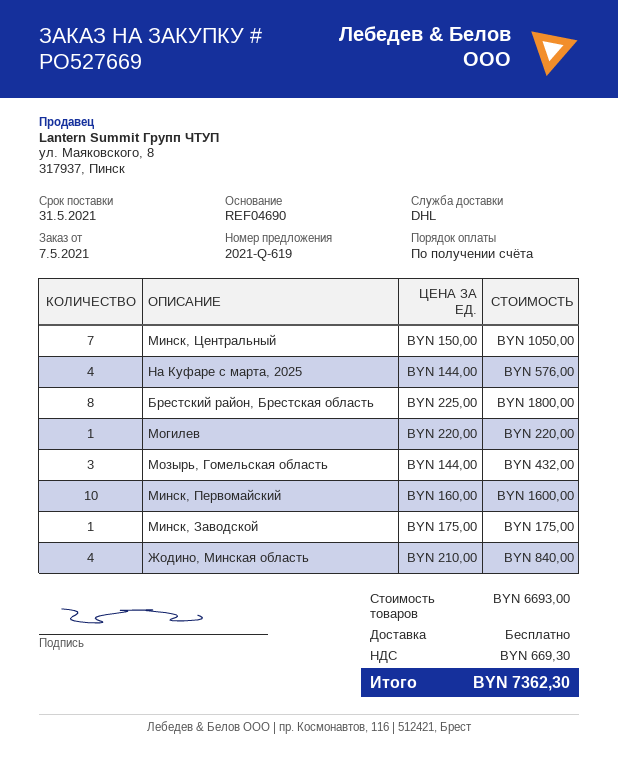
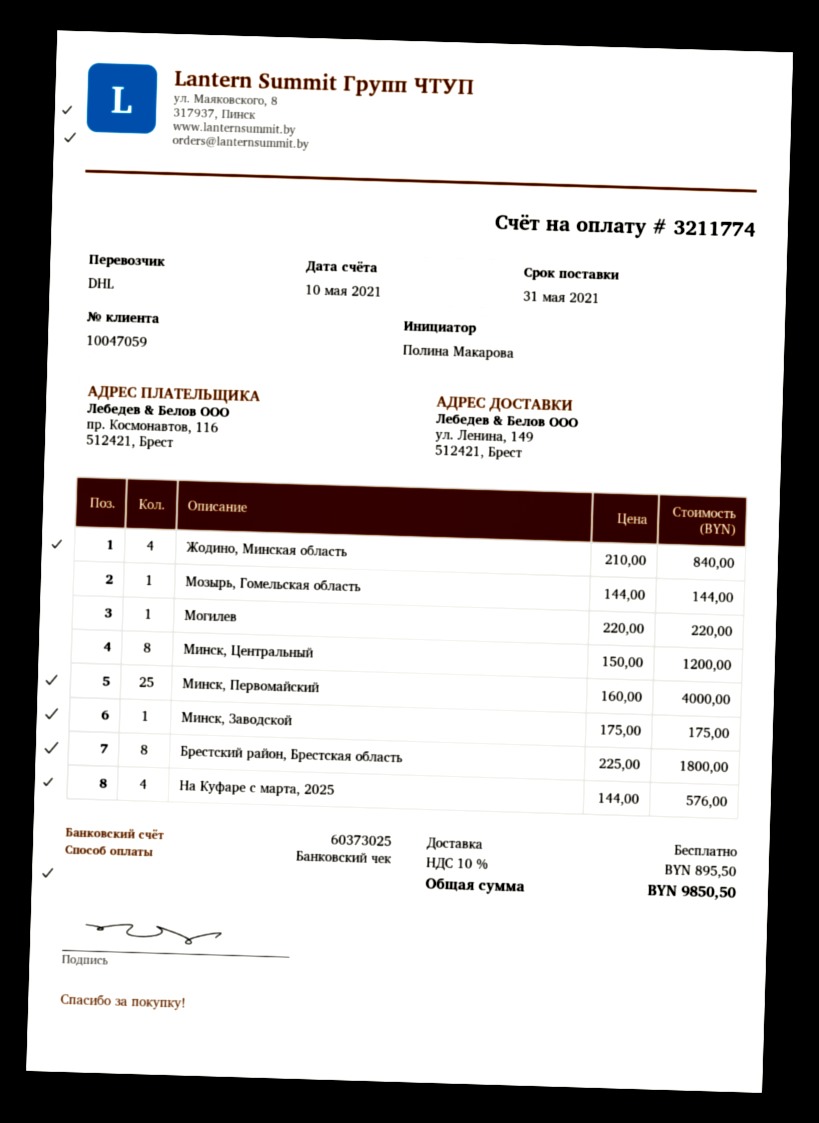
Минск, Центральный: 7 x 150.00 = 1050.00 -> 8 x 150.00 = 1200.00
Мозырь, Гомельская область: 3 x 144.00 = 432.00 -> 1 x 144.00 = 144.00
Минск, Первомайский: 10 x 160.00 = 1600.00 -> 25 x 160.00 = 4000.00
tax: 669.30 -> 895.50
total: 7362.30 -> 9850.50

